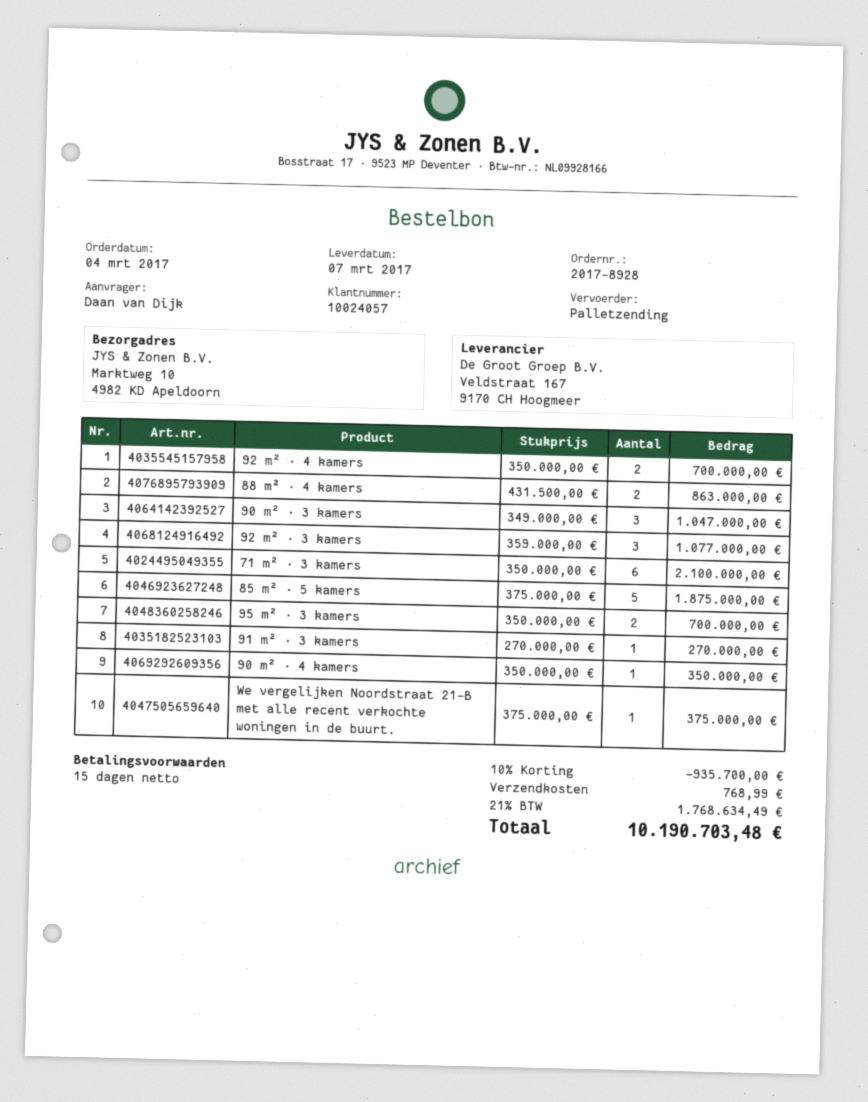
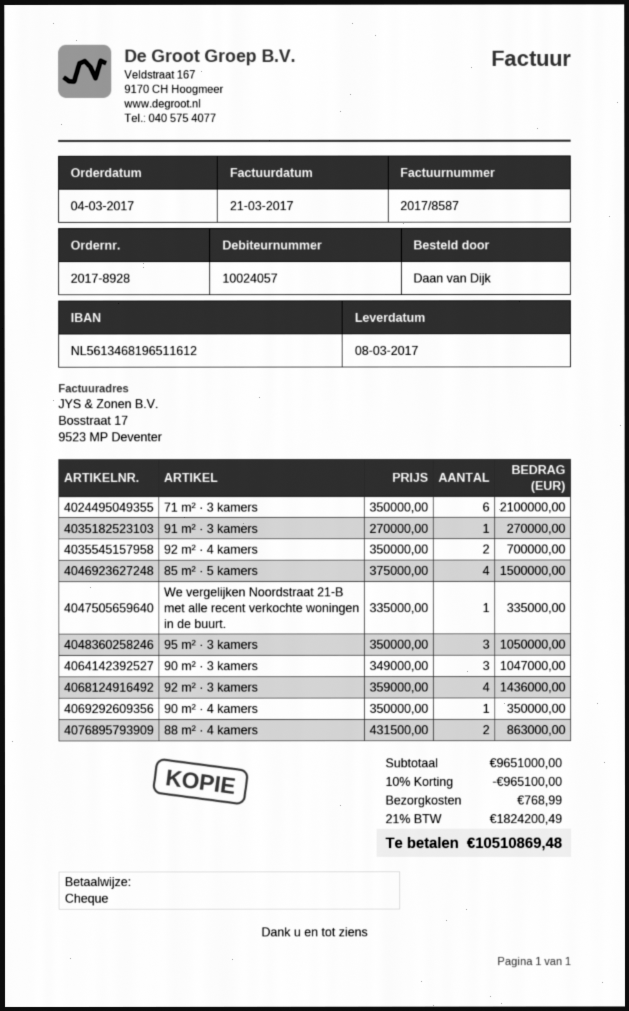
delivery date: 2017-03-07 -> 2017-03-08
92 m² · 3 kamers: 3 x 359000.00 = 1077000.00 -> 4 x 359000.00 = 1436000.00
85 m² · 5 kamers: 5 x 375000.00 = 1875000.00 -> 4 x 375000.00 = 1500000.00
95 m² · 3 kamers: 2 x 350000.00 = 700000.00 -> 3 x 350000.00 = 1050000.00
We vergelijken Noordstraat 21-B met alle recent verkochte woningen in de buurt.: 1 x 375000.00 = 375000.00 -> 1 x 335000.00 = 335000.00
discount: 10% = 935700.00 -> 10% = 965100.00
tax: 21% = 1768634.49 -> 21% = 1824200.49
total: 10190703.48 -> 10510869.48

